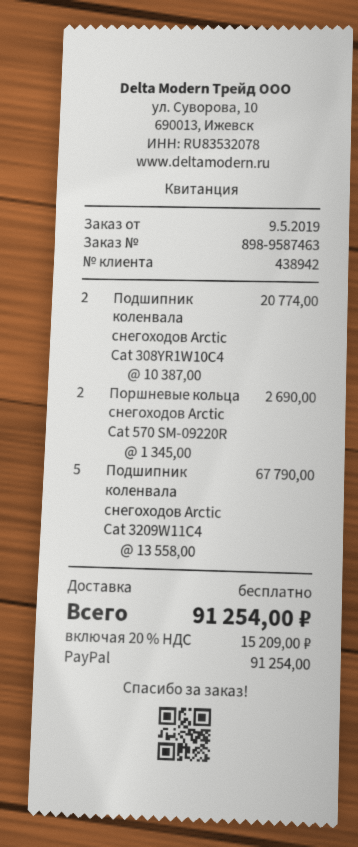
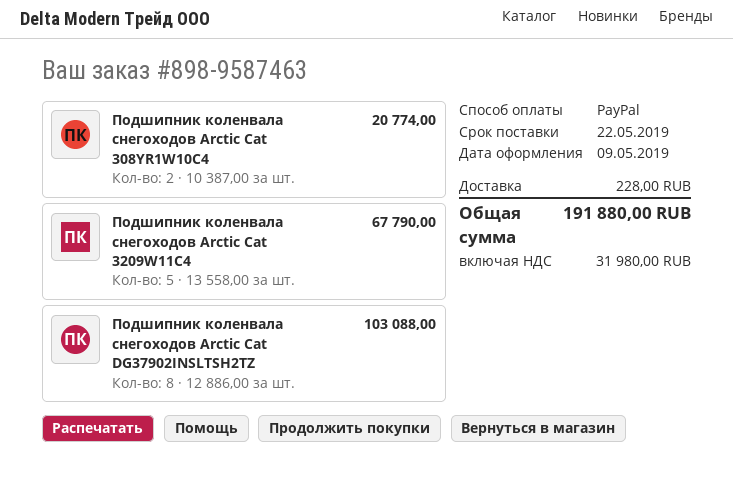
Поршневые кольца снегоходов Arctic Cat 570 SM-09220R: 2 x 1345.00 = 2690.00 -> none
Подшипник коленвала снегоходов Arctic Cat DG37902INSLTSH2TZ: none -> 8 x 12886.00 = 103088.00
shipping: 0.00 -> 228.00
tax: 15209.00 -> 31980.00
total: 91254.00 -> 191880.00

